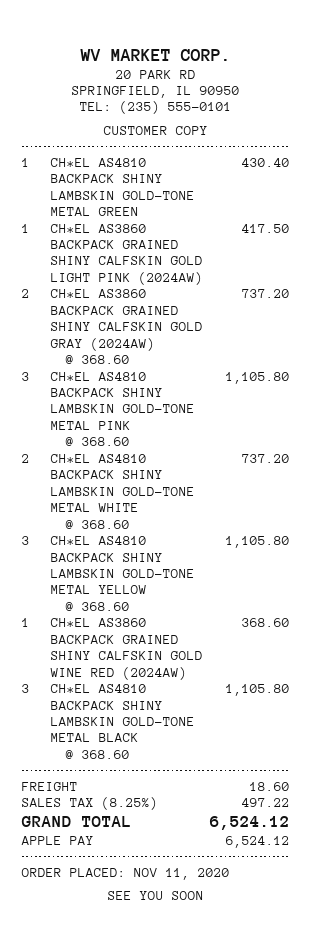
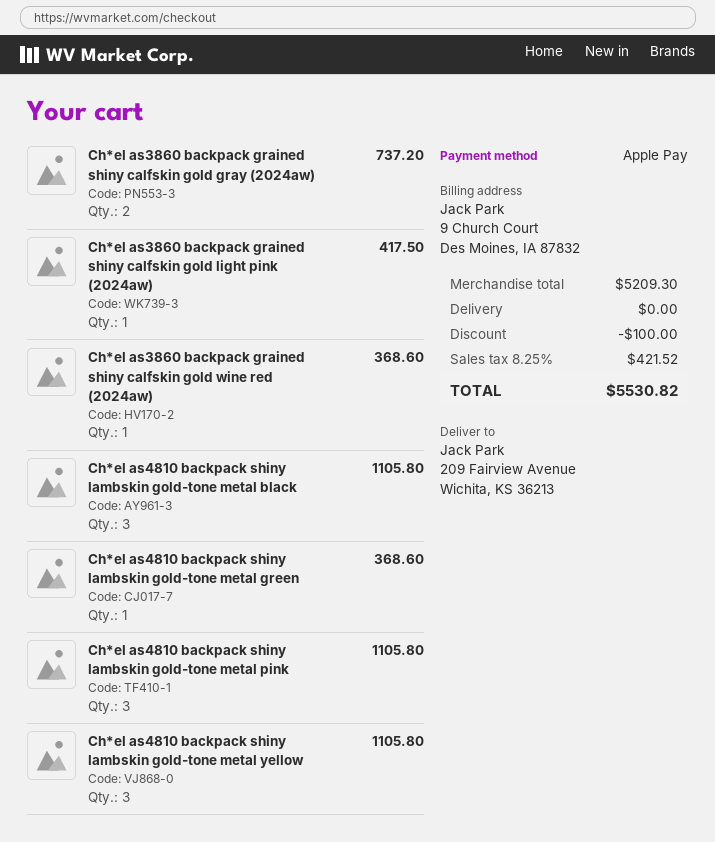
CH*EL AS4810 BACKPACK SHINY LAMBSKIN GOLD-TONE METAL GREEN: 1 for 430.40 -> 1 for 368.60
CH*EL AS4810 BACKPACK SHINY LAMBSKIN GOLD-TONE METAL WHITE: 2 for 737.20 -> none
discount: none -> 100.00
shipping: 18.60 -> 0.00
tax: 8.25% = 497.22 -> 8.25% = 421.52
total: 6524.12 -> 5530.82

